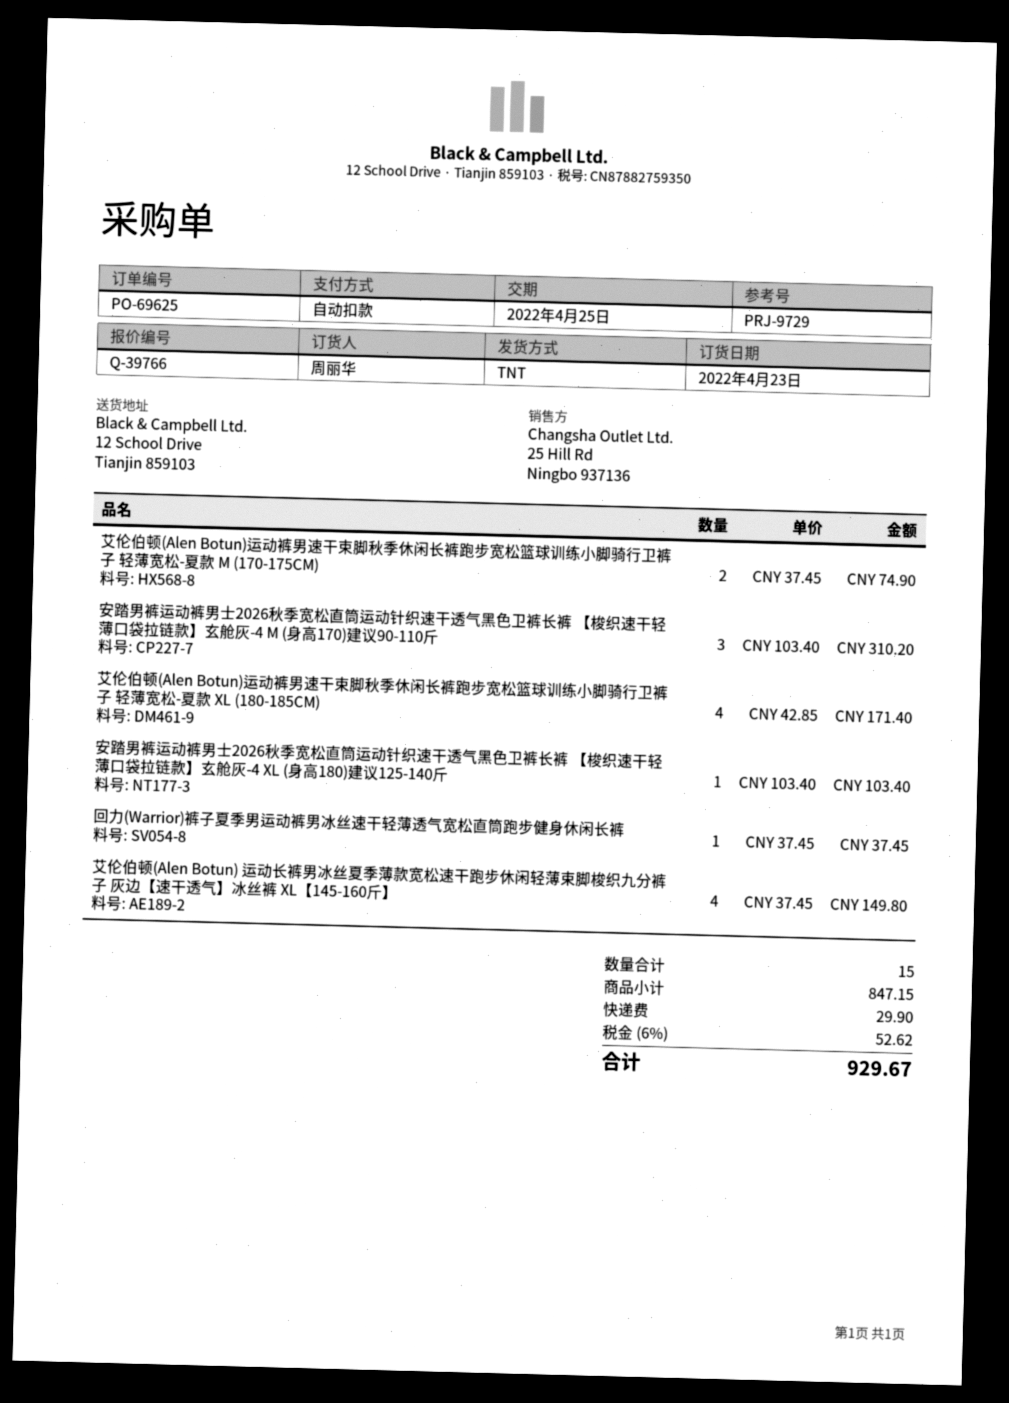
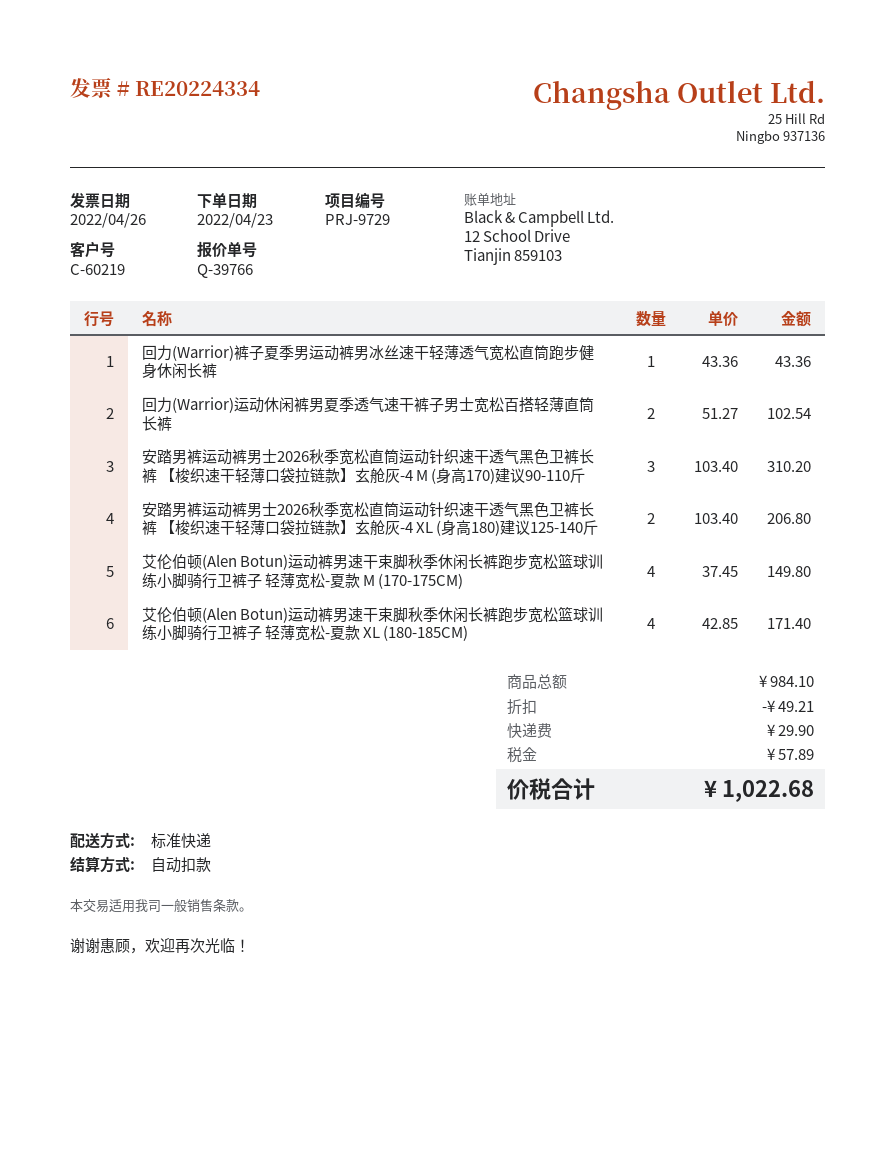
shipping method: TNT -> standard
艾伦伯顿(Alen Botun)运动裤男速干束脚秋季休闲长裤跑步宽松篮球训练小脚骑行卫裤子 轻薄宽松-夏款 M (170-175CM): 2 x 37.45 = 74.90 -> 4 x 37.45 = 149.80
安踏男裤运动裤男士2026秋季宽松直筒运动针织速干透气黑色卫裤长裤 【梭织速干轻薄口袋拉链款】玄舱灰-4 XL (身高180)建议125-140斤: 1 x 103.40 = 103.40 -> 2 x 103.40 = 206.80
回力(Warrior)裤子夏季男运动裤男冰丝速干轻薄透气宽松直筒跑步健身休闲长裤: 1 x 37.45 = 37.45 -> 1 x 43.36 = 43.36
艾伦伯顿(Alen Botun) 运动长裤男冰丝夏季薄款宽松速干跑步休闲轻薄束脚梭织九分裤子 灰边【速干透气】冰丝裤 XL【145-160斤】: 4 x 37.45 = 149.80 -> none
回力(Warrior)运动休闲裤男夏季透气速干裤子男士宽松百搭轻薄直筒长裤: none -> 2 x 51.27 = 102.54
subtotal: 847.15 -> 984.10
discount: none -> 49.21
tax: 52.62 -> 57.89
total: 929.67 -> 1022.68

